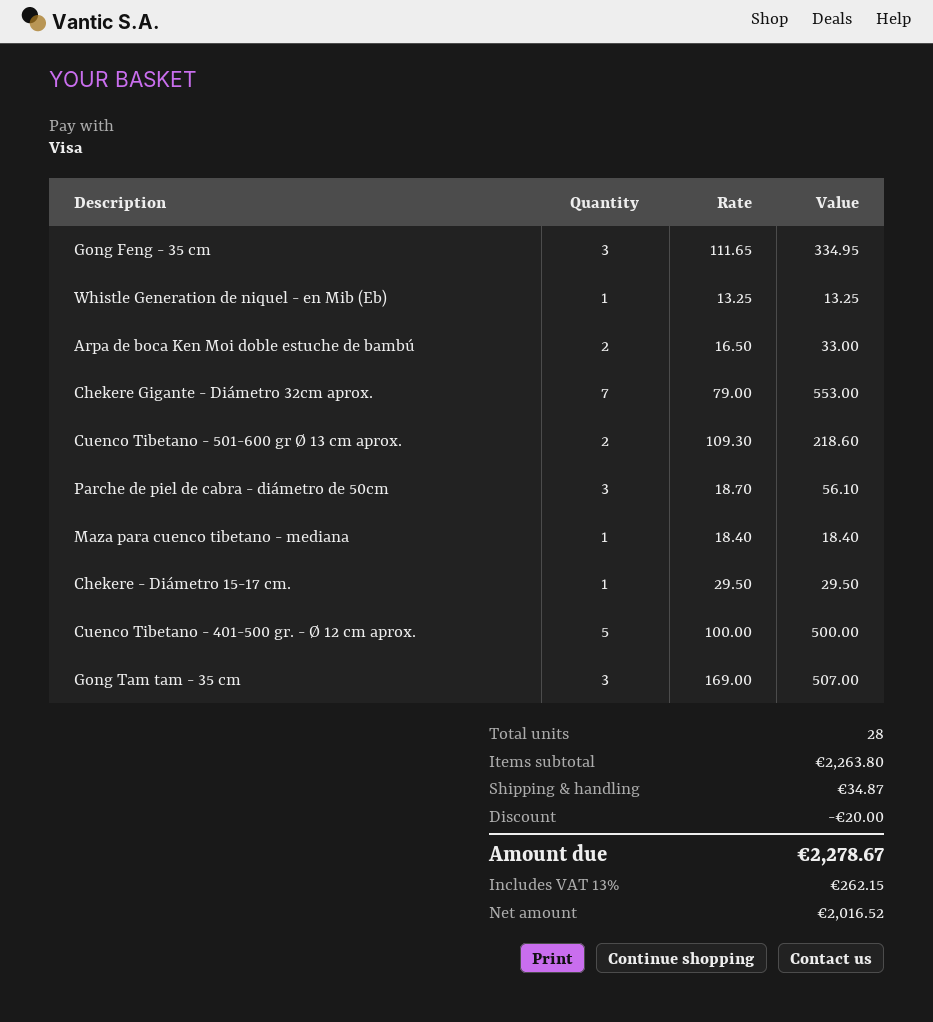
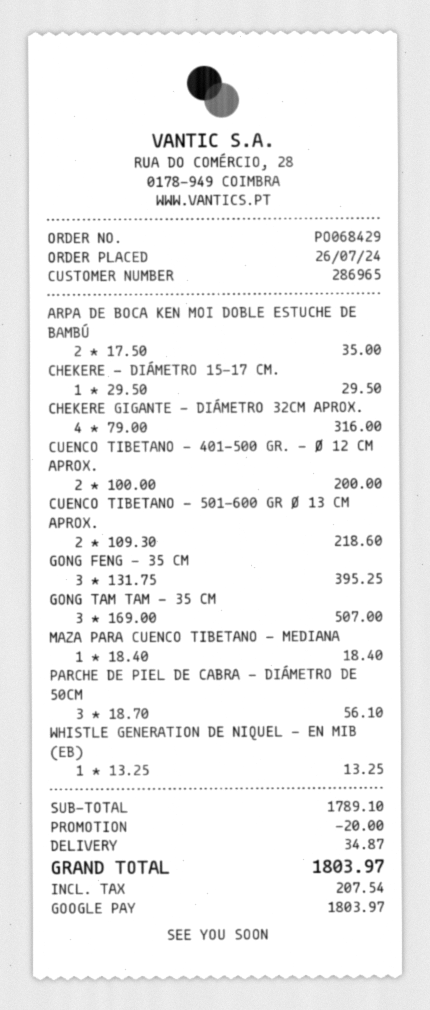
payment method: Visa -> Google Pay
Gong Feng - 35 cm: 3 x 111.65 = 334.95 -> 3 x 131.75 = 395.25
Arpa de boca Ken Moi doble estuche de bambú: 2 x 16.50 = 33.00 -> 2 x 17.50 = 35.00
Chekere Gigante - Diámetro 32cm aprox.: 7 x 79.00 = 553.00 -> 4 x 79.00 = 316.00
Cuenco Tibetano - 401-500 gr. - Ø 12 cm aprox.: 5 x 100.00 = 500.00 -> 2 x 100.00 = 200.00
subtotal: 2263.80 -> 1789.10
tax: 262.15 -> 207.54
total: 2278.67 -> 1803.97

